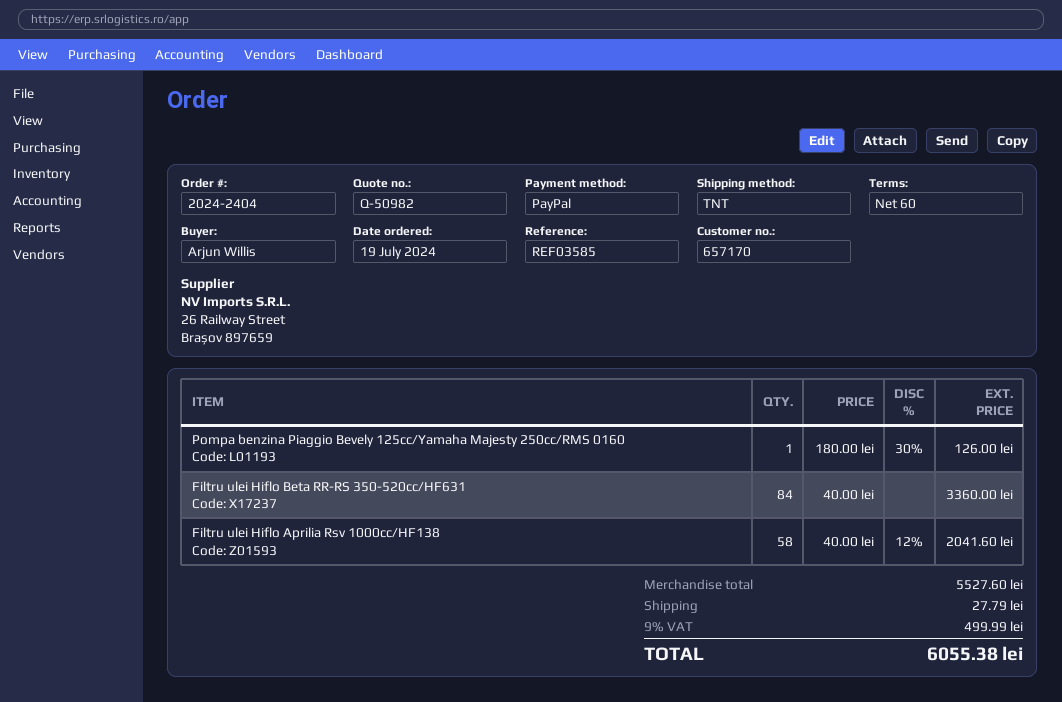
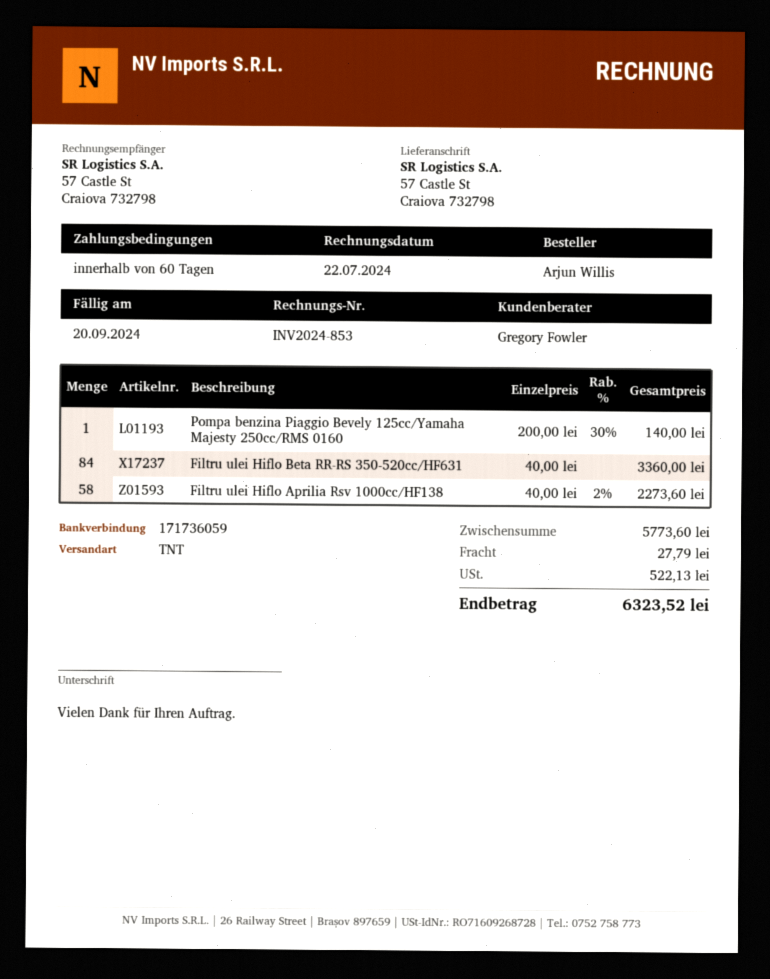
Pompa benzina Piaggio Bevely 125cc/Yamaha Majesty 250cc/RMS 0160: 1 x 180.00 - 30% = 126.00 -> 1 x 200.00 - 30% = 140.00
Filtru ulei Hiflo Aprilia Rsv 1000cc/HF138: 58 x 40.00 - 12% = 2041.60 -> 58 x 40.00 - 2% = 2273.60
subtotal: 5527.60 -> 5773.60
tax: 499.99 -> 522.13
total: 6055.38 -> 6323.52

